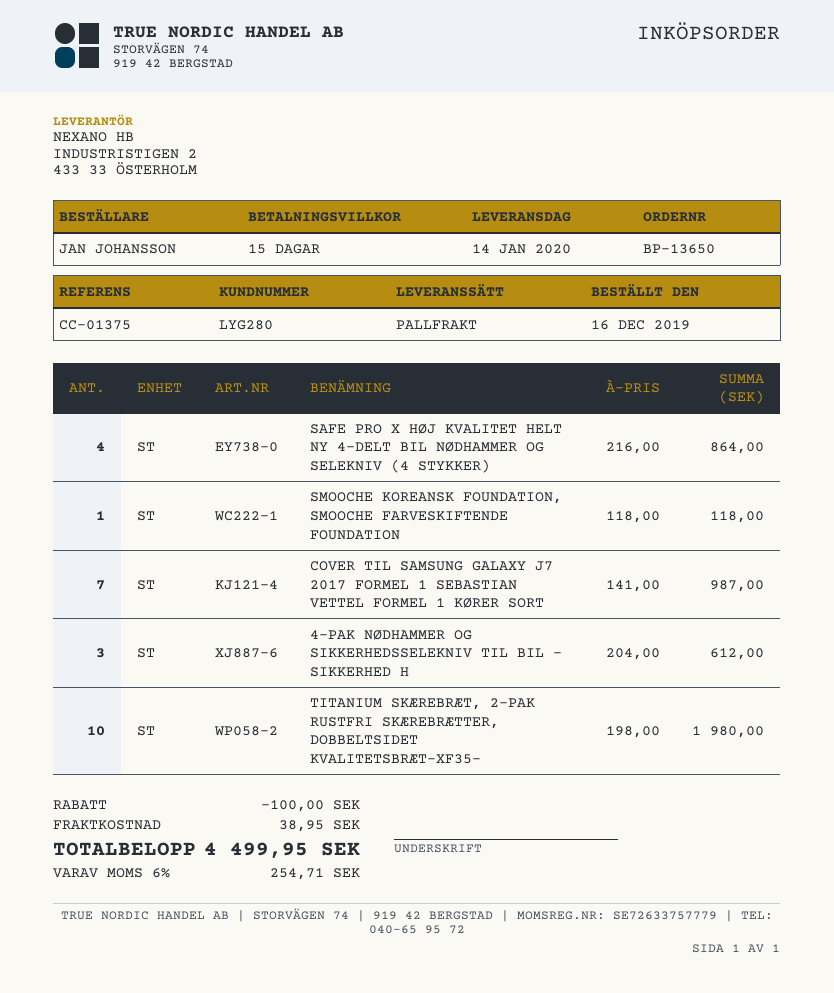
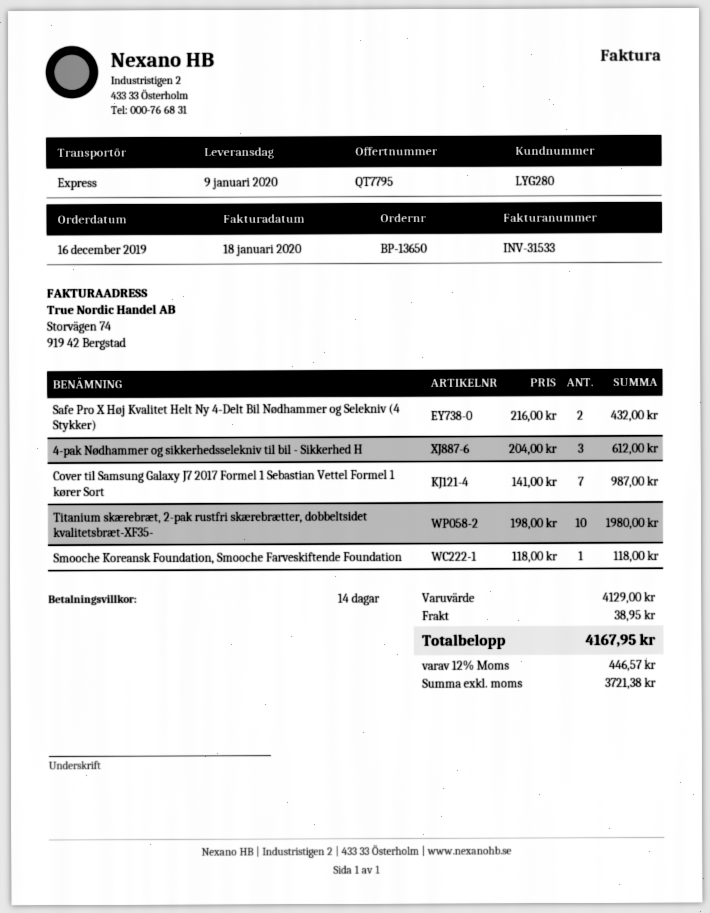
delivery date: 2020-01-14 -> 2020-01-09
payment terms: 15 days -> 14 days
shipping method: pallet freight -> express
SAFE PRO X HØJ KVALITET HELT NY 4-DELT BIL NØDHAMMER OG SELEKNIV (4 STYKKER): 4 x 216.00 = 864.00 -> 2 x 216.00 = 432.00
discount: 100.00 -> none
tax: 6% = 254.71 -> 12% = 446.57
total: 4499.95 -> 4167.95

